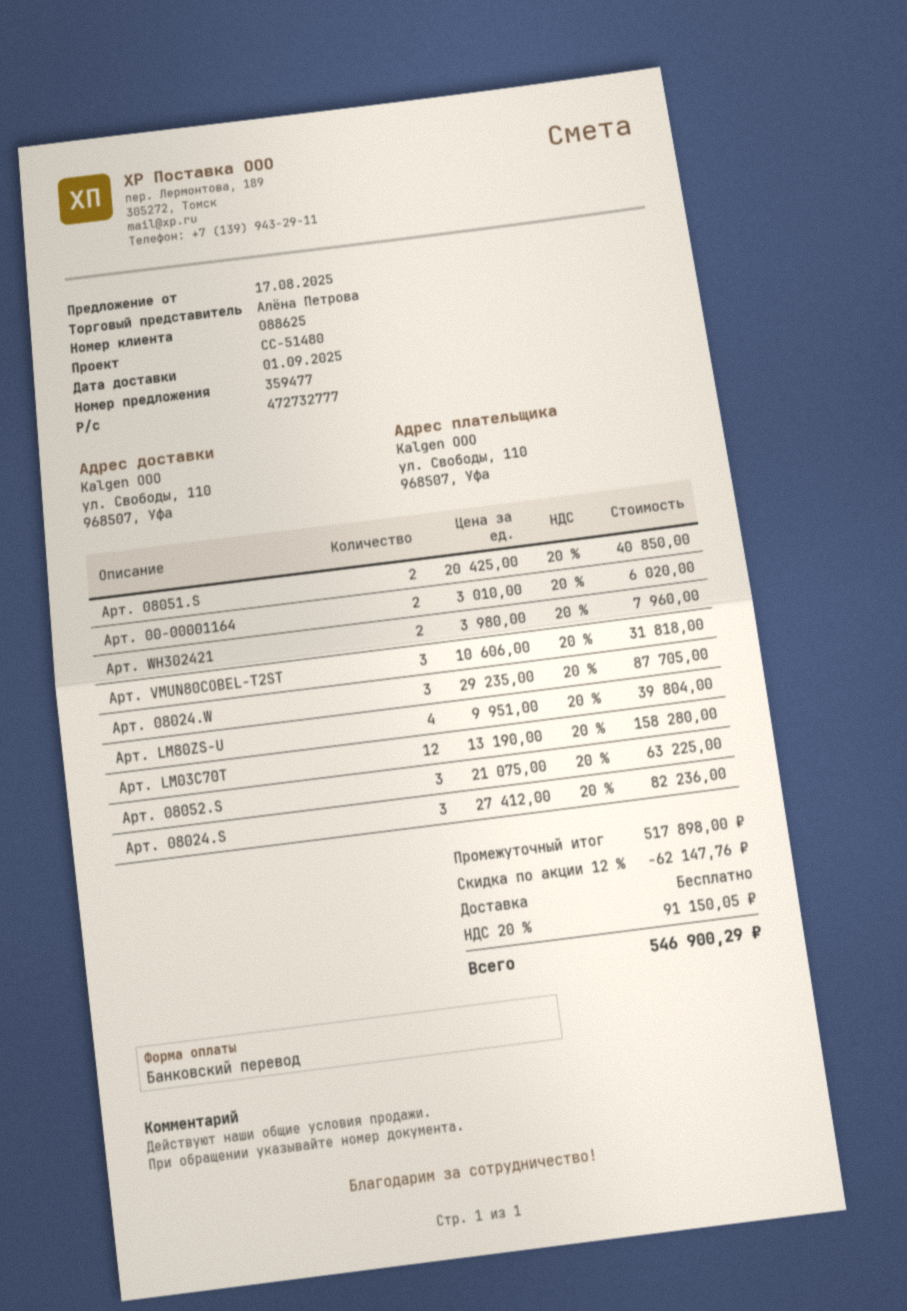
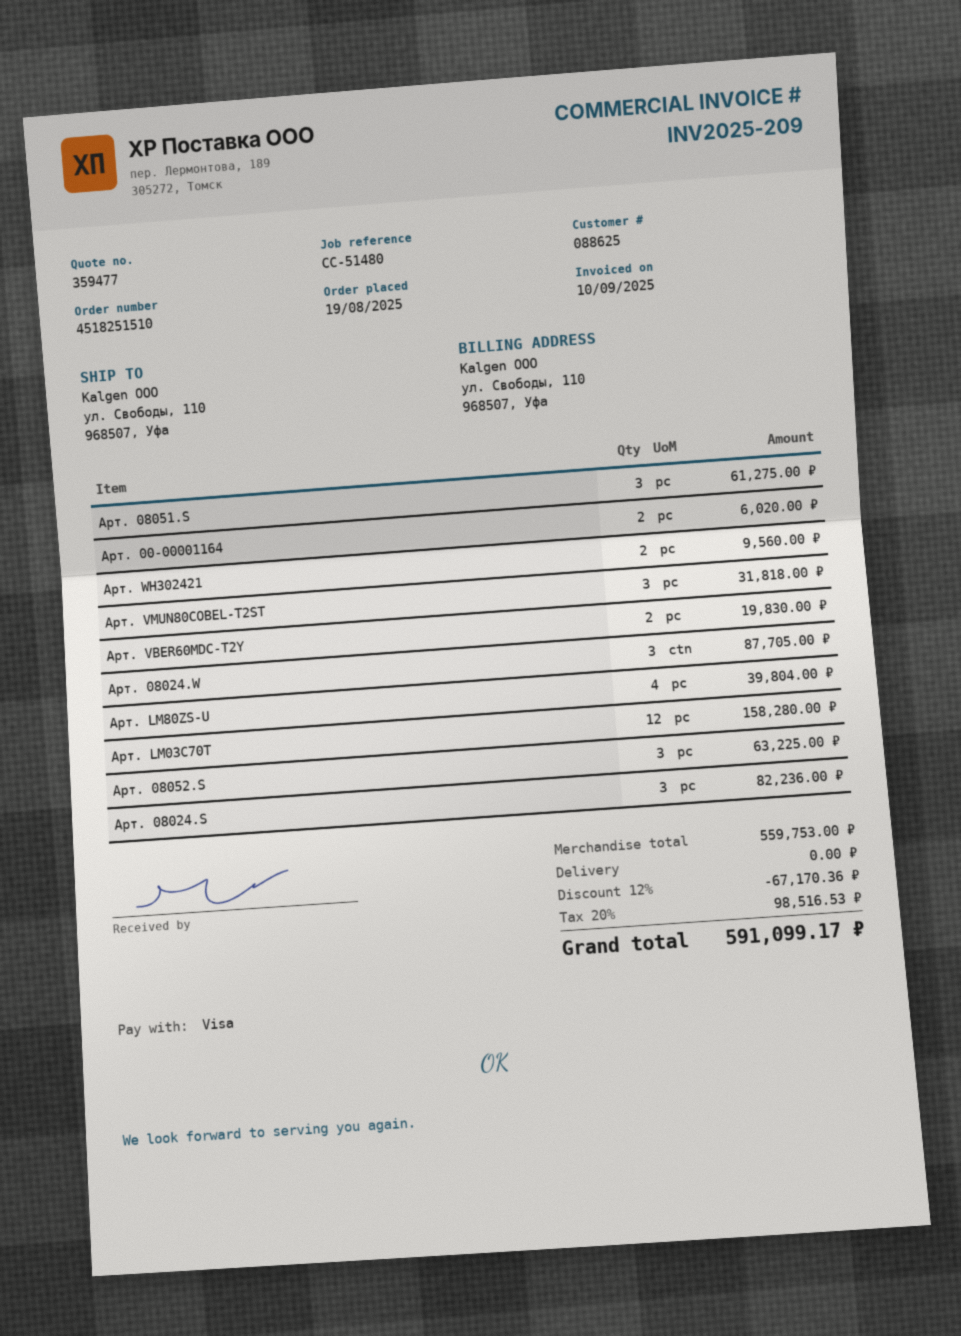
payment method: bank transfer -> Visa
Арт. 08051.S: 2 for 40850.00 -> 3 for 61275.00
Арт. WH302421: 2 for 7960.00 -> 2 for 9560.00
Арт. VBER60MDC-T2Y: none -> 2 for 19830.00
subtotal: 517898.00 -> 559753.00
discount: 12% = 62147.76 -> 12% = 67170.36
tax: 20% = 91150.05 -> 20% = 98516.53
total: 546900.29 -> 591099.17

